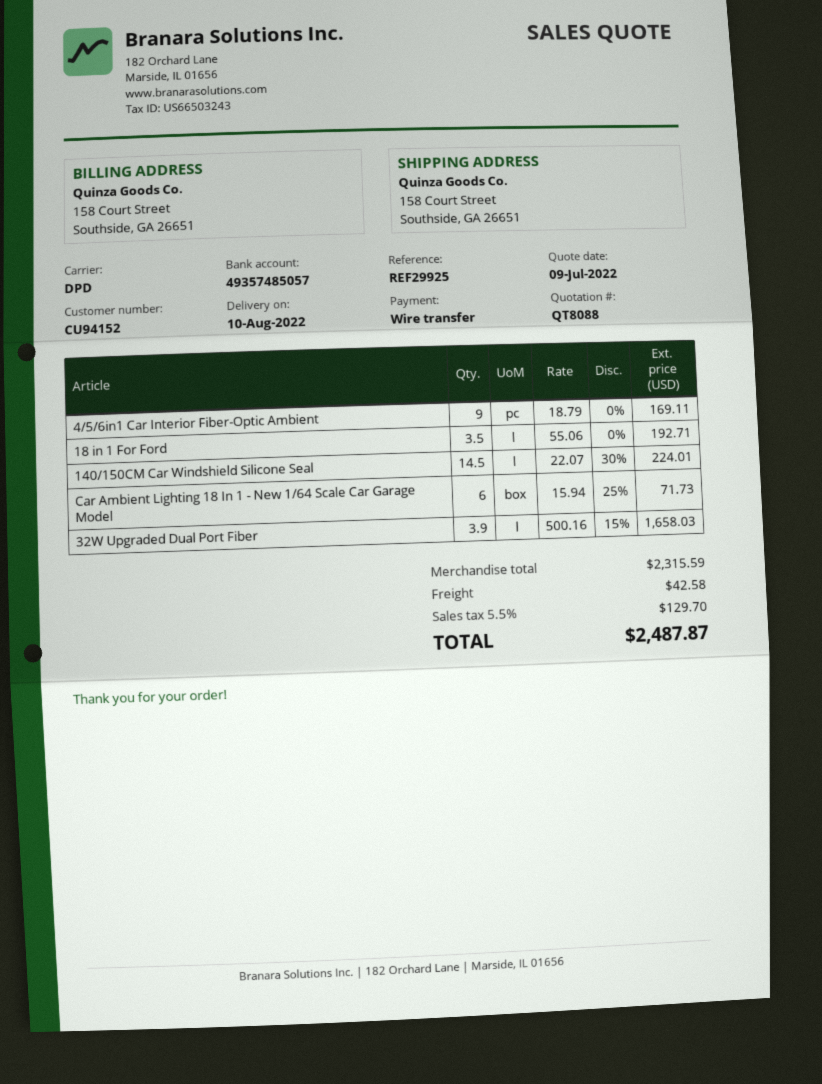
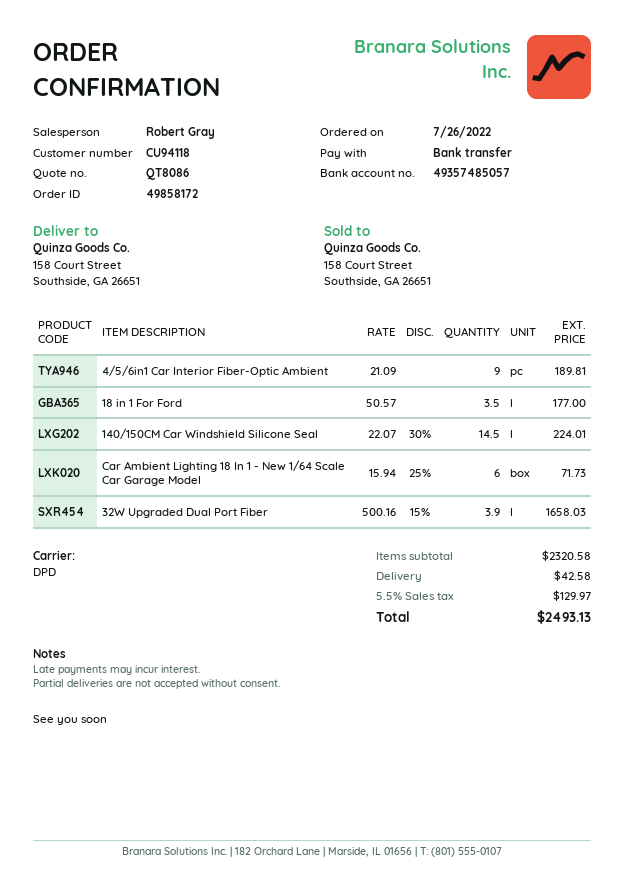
quote number: QT8088 -> QT8086
customer number: CU94152 -> CU94118
4/5/6in1 Car Interior Fiber-Optic Ambient: 9 x 18.79 = 169.11 -> 9 x 21.09 = 189.81
18 in 1 For Ford: 3.5 x 55.06 = 192.71 -> 3.5 x 50.57 = 177.00
subtotal: 2315.59 -> 2320.58
tax: 5.5% = 129.70 -> 5.5% = 129.97
total: 2487.87 -> 2493.13

